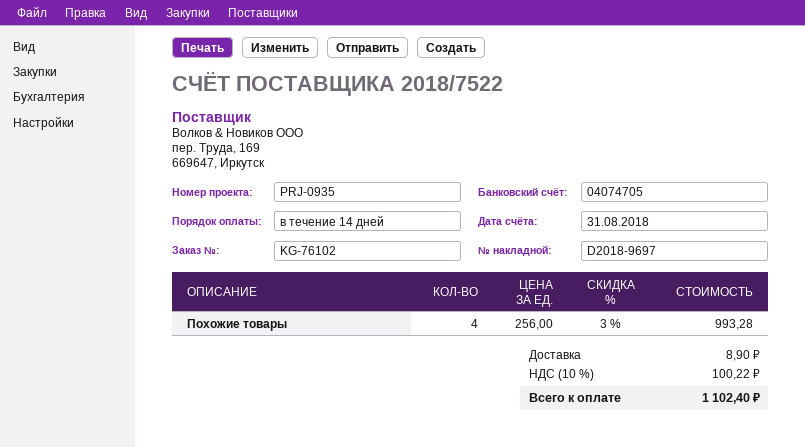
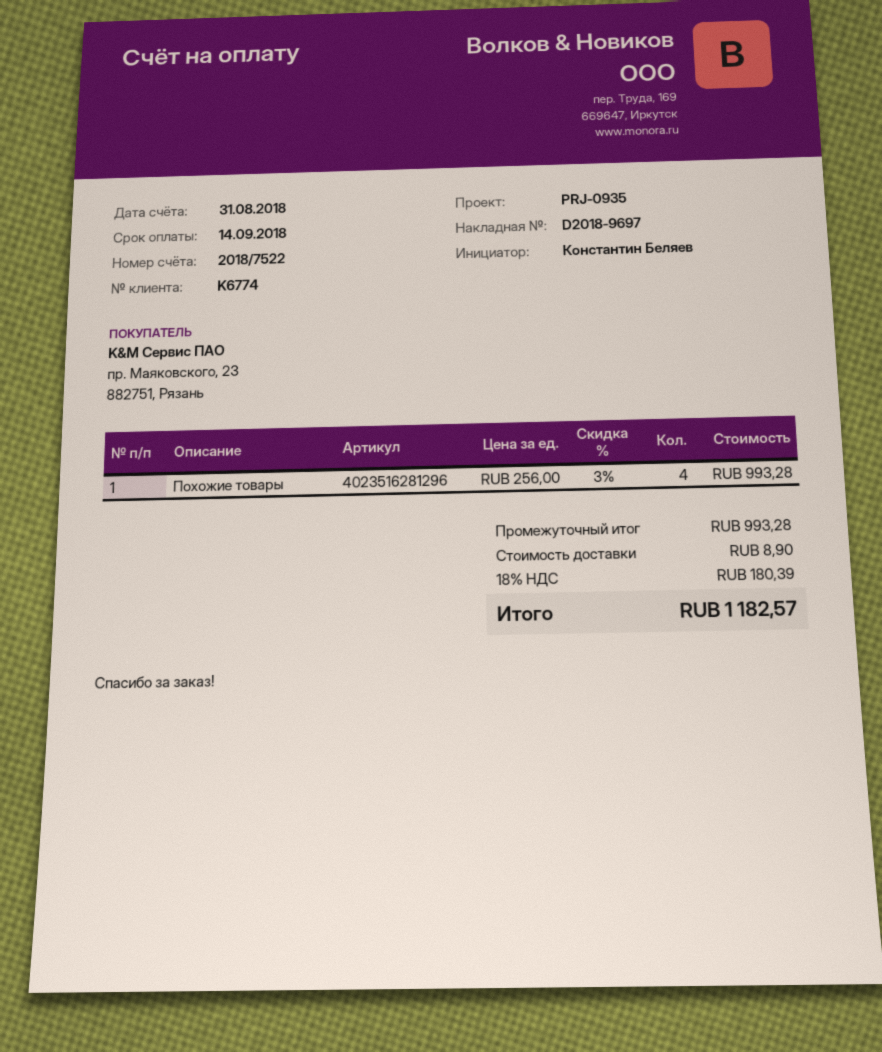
tax: 10% = 100.22 -> 18% = 180.39
total: 1102.40 -> 1182.57

